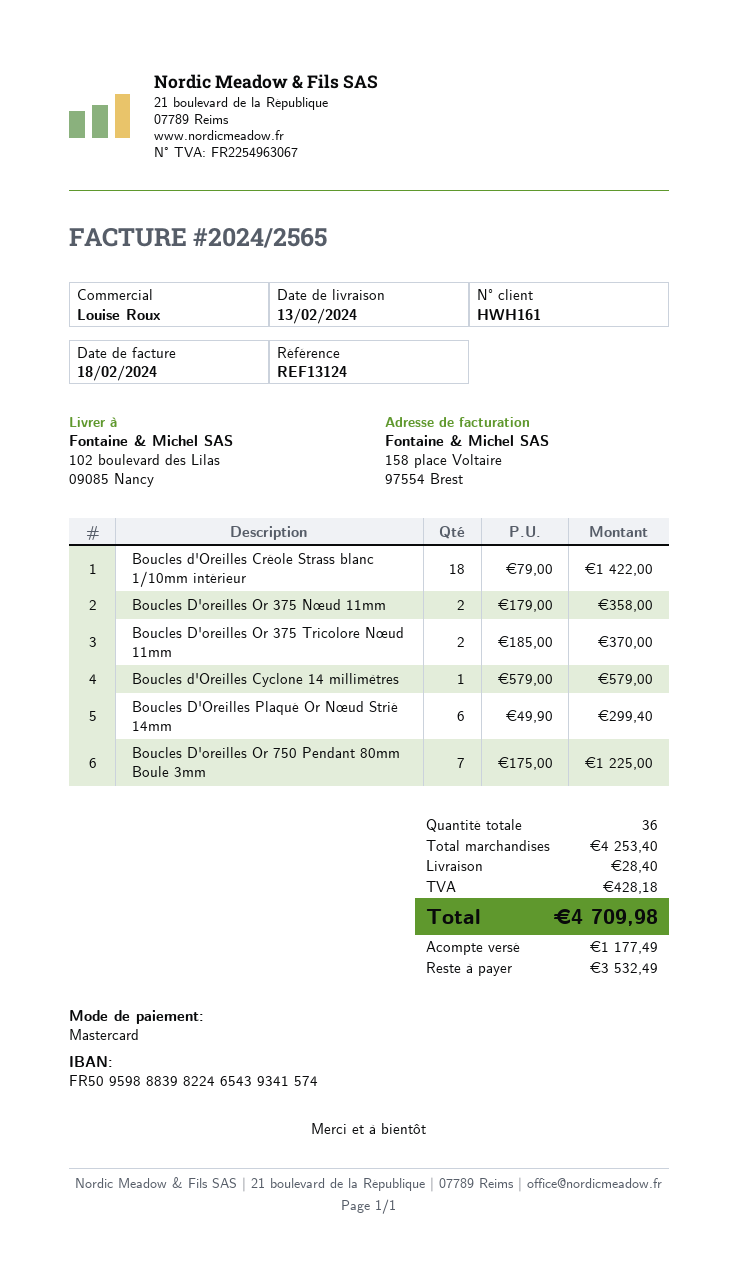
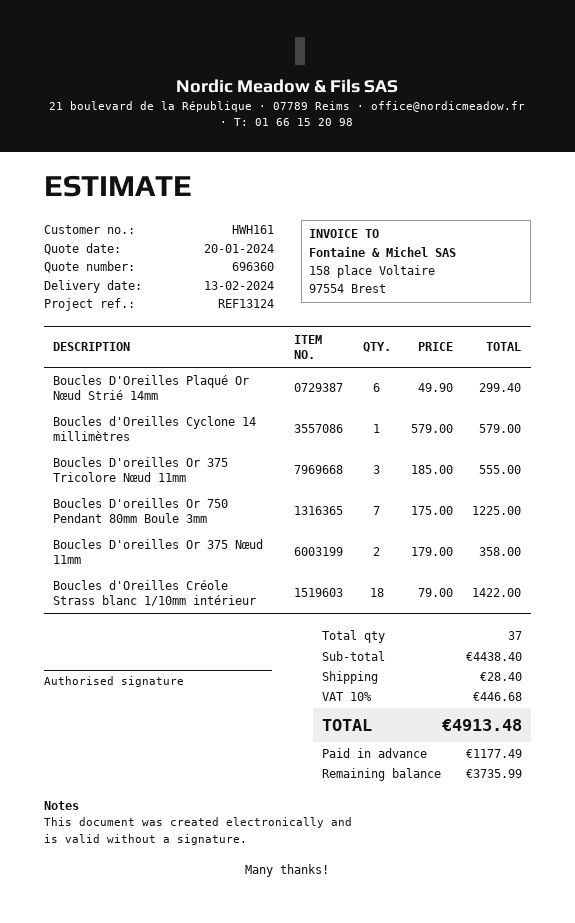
Boucles D'oreilles Or 375 Tricolore Nœud 11mm: 2 x 185.00 = 370.00 -> 3 x 185.00 = 555.00
total quantity: 36 -> 37
subtotal: 4253.40 -> 4438.40
tax: 428.18 -> 446.68
total: 4709.98 -> 4913.48
balance: 3532.49 -> 3735.99

